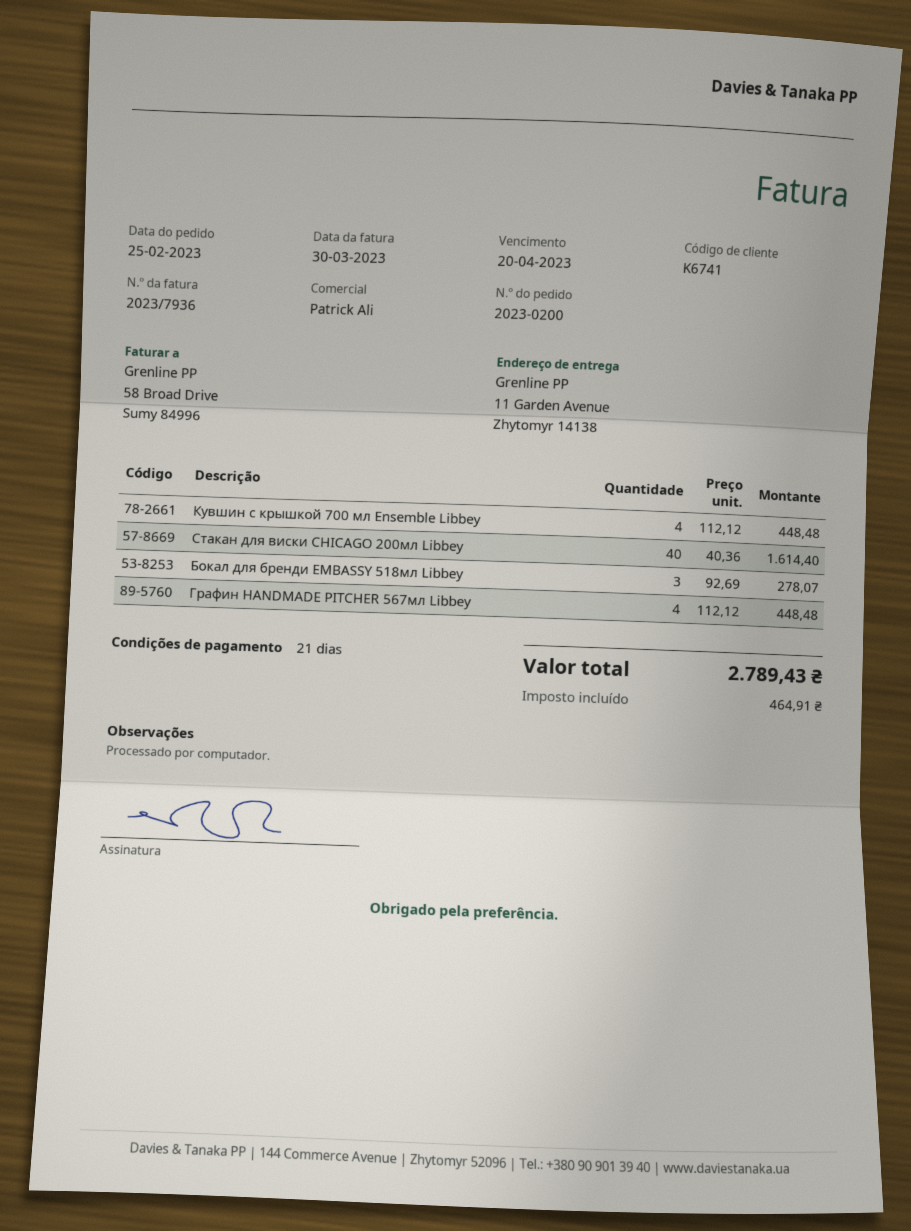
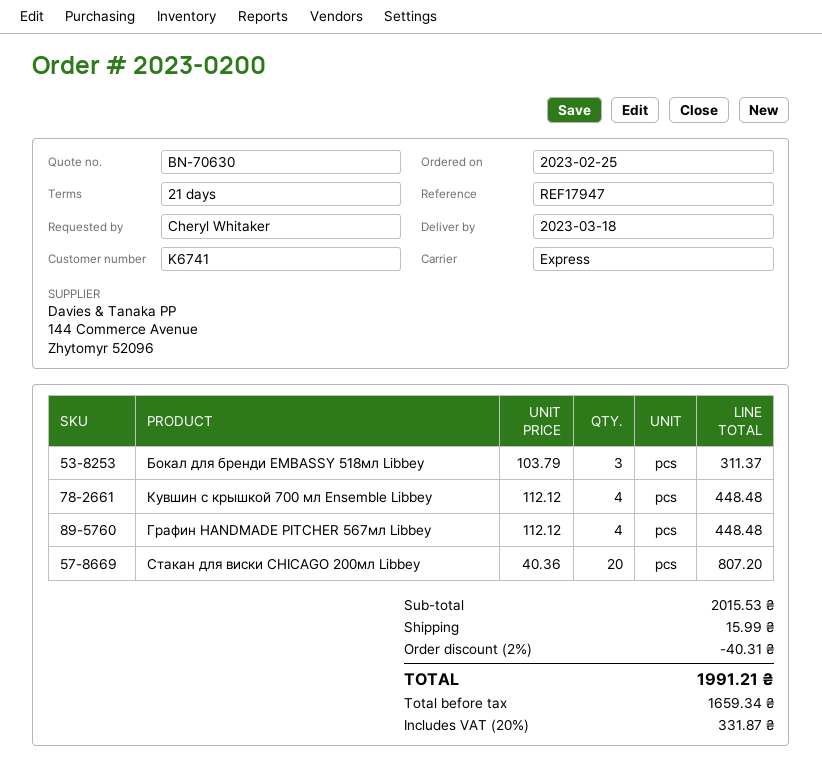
Стакан для виски CHICAGO 200мл Libbey: 40 x 40.36 = 1614.40 -> 20 x 40.36 = 807.20
Бокал для бренди EMBASSY 518мл Libbey: 3 x 92.69 = 278.07 -> 3 x 103.79 = 311.37
discount: none -> 2% = 40.31
shipping: none -> 15.99
tax: 464.91 -> 331.87
total: 2789.43 -> 1991.21

